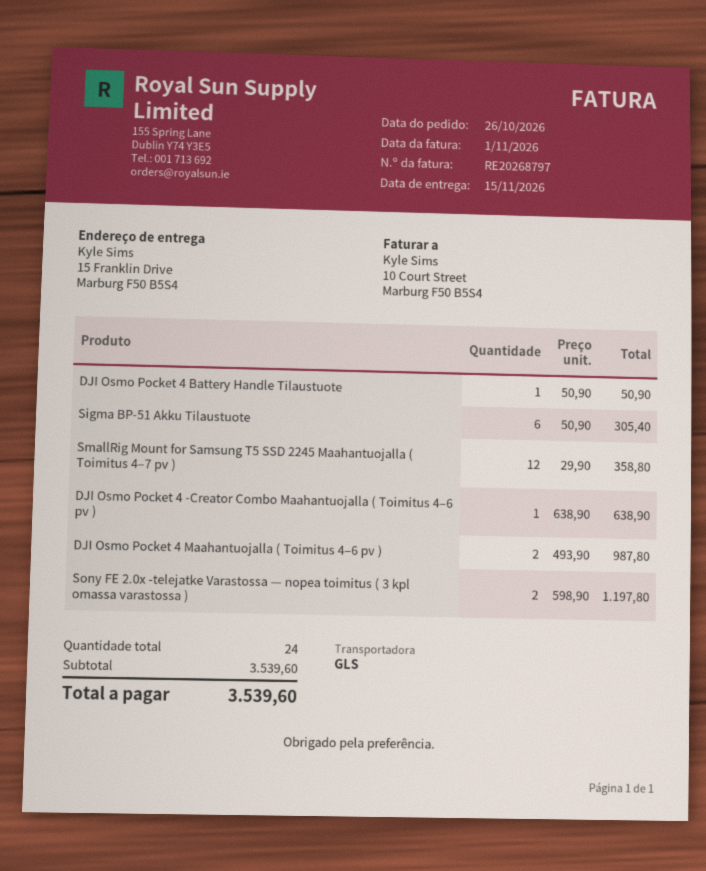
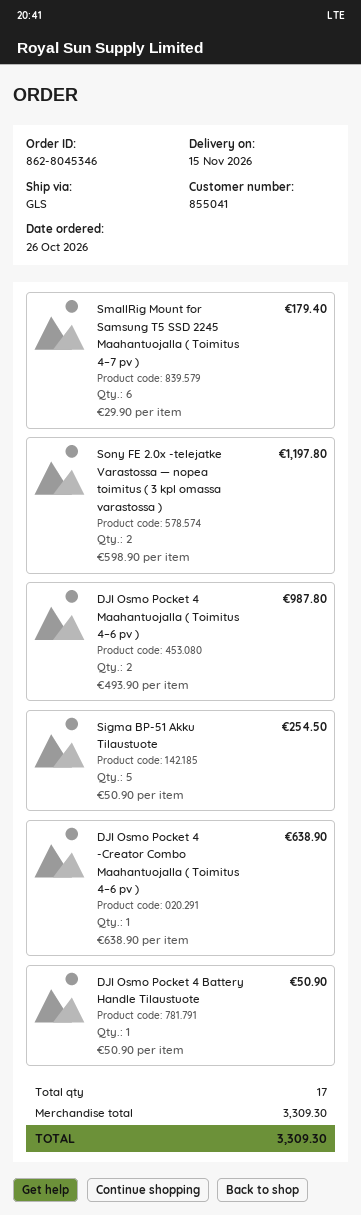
Sigma BP-51 Akku Tilaustuote: 6 x 50.90 = 305.40 -> 5 x 50.90 = 254.50
SmallRig Mount for Samsung T5 SSD 2245 Maahantuojalla ( Toimitus 4–7 pv ): 12 x 29.90 = 358.80 -> 6 x 29.90 = 179.40
total quantity: 24 -> 17
subtotal: 3539.60 -> 3309.30
total: 3539.60 -> 3309.30

